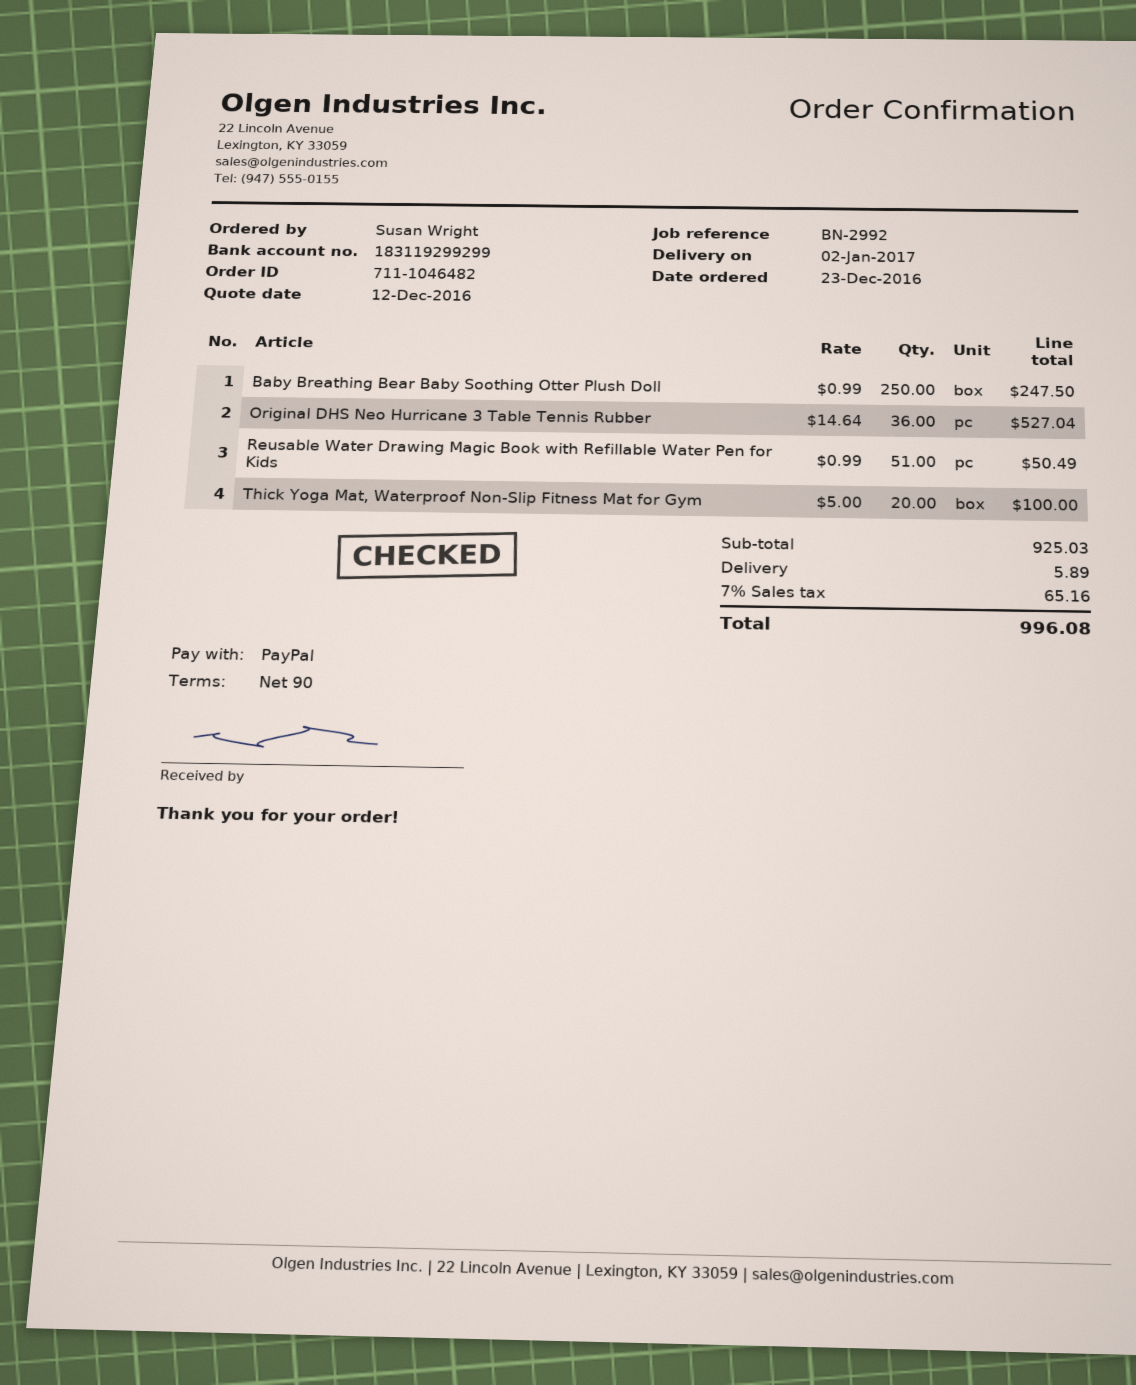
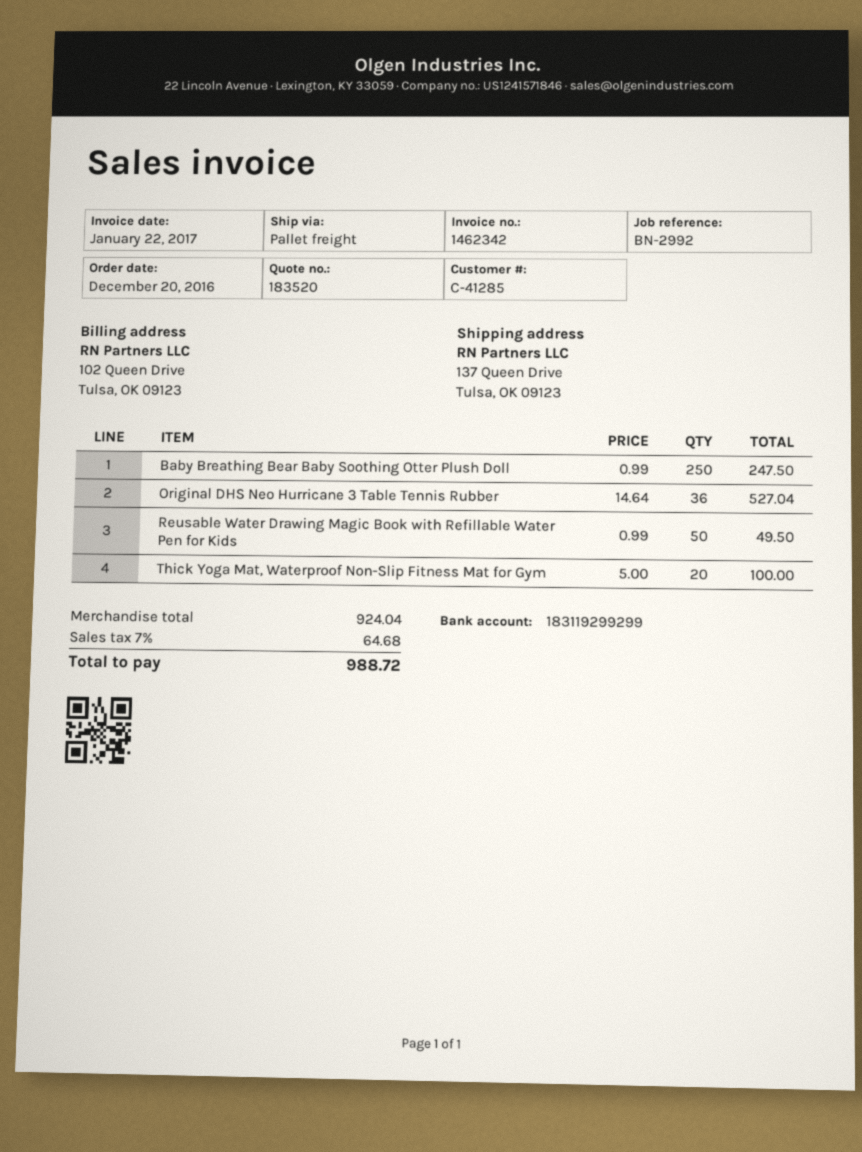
order date: 2016-12-23 -> 2016-12-20
Reusable Water Drawing Magic Book with Refillable Water Pen for Kids: 51 x 0.99 = 50.49 -> 50 x 0.99 = 49.50
subtotal: 925.03 -> 924.04
shipping: 5.89 -> none
tax: 7% = 65.16 -> 7% = 64.68
total: 996.08 -> 988.72

